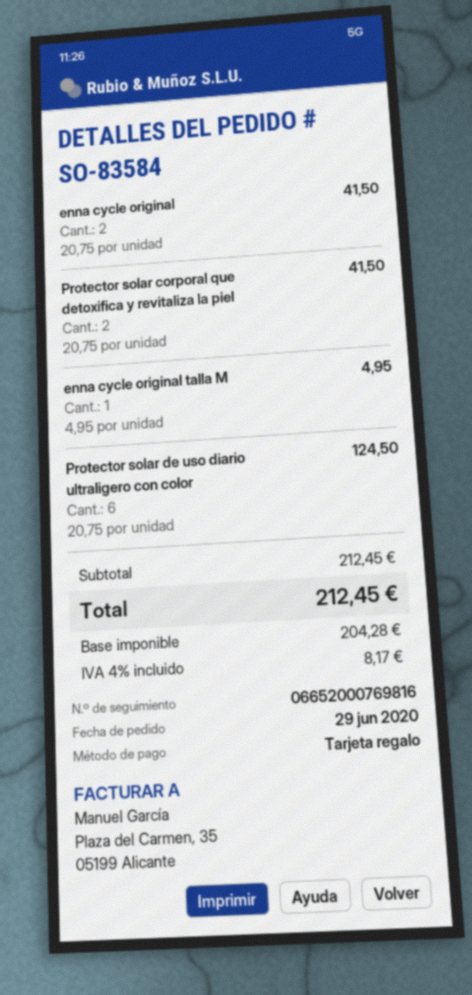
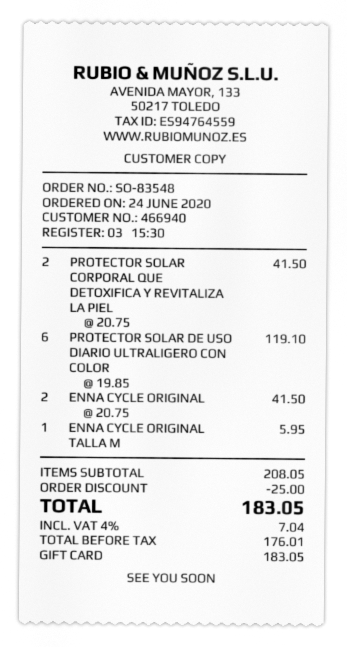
order number: SO-83584 -> SO-83548
order date: 2020-06-29 -> 2020-06-24
enna cycle original talla M: 1 x 4.95 = 4.95 -> 1 x 5.95 = 5.95
Protector solar de uso diario ultraligero con color: 6 x 20.75 = 124.50 -> 6 x 19.85 = 119.10
subtotal: 212.45 -> 208.05
discount: none -> 25.00
net: 204.28 -> 176.01
tax: 4% = 8.17 -> 4% = 7.04
total: 212.45 -> 183.05

